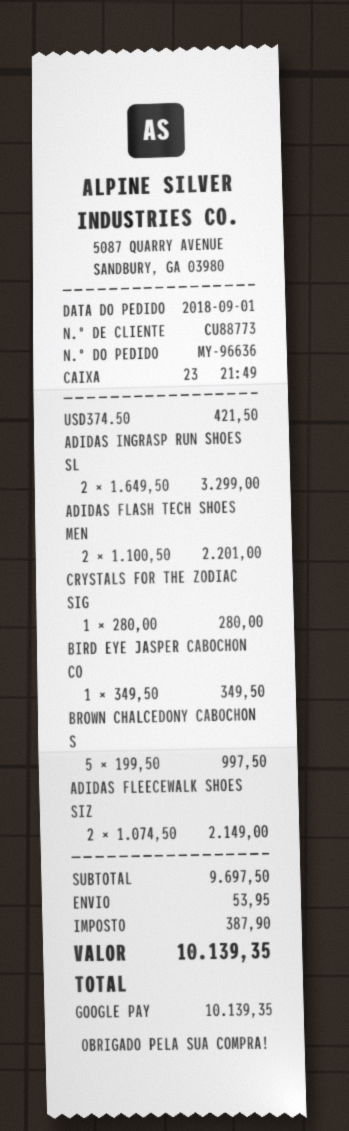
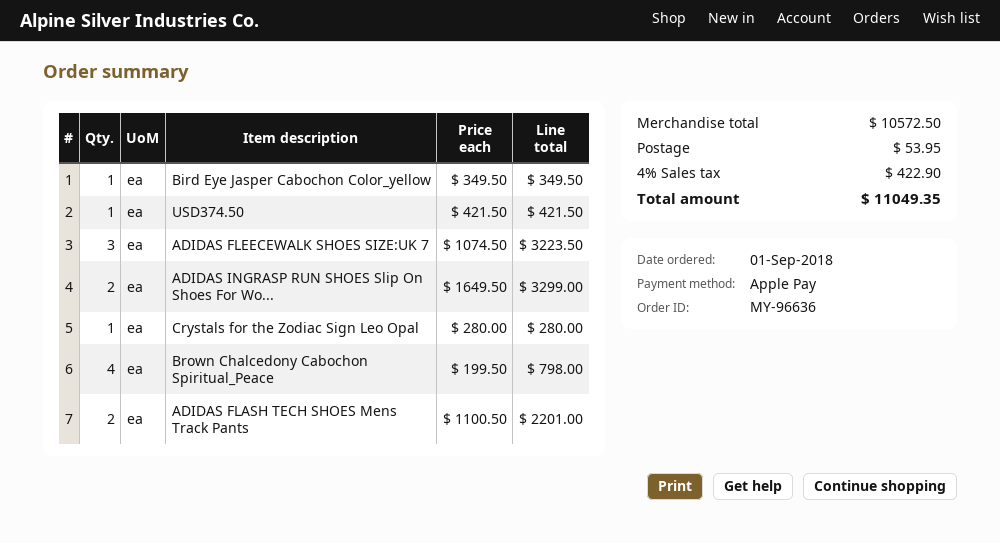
payment method: Google Pay -> Apple Pay
BROWN CHALCEDONY CABOCHON S: 5 x 199.50 = 997.50 -> 4 x 199.50 = 798.00
ADIDAS FLEECEWALK SHOES SIZ: 2 x 1074.50 = 2149.00 -> 3 x 1074.50 = 3223.50
subtotal: 9697.50 -> 10572.50
tax: 387.90 -> 422.90
total: 10139.35 -> 11049.35

